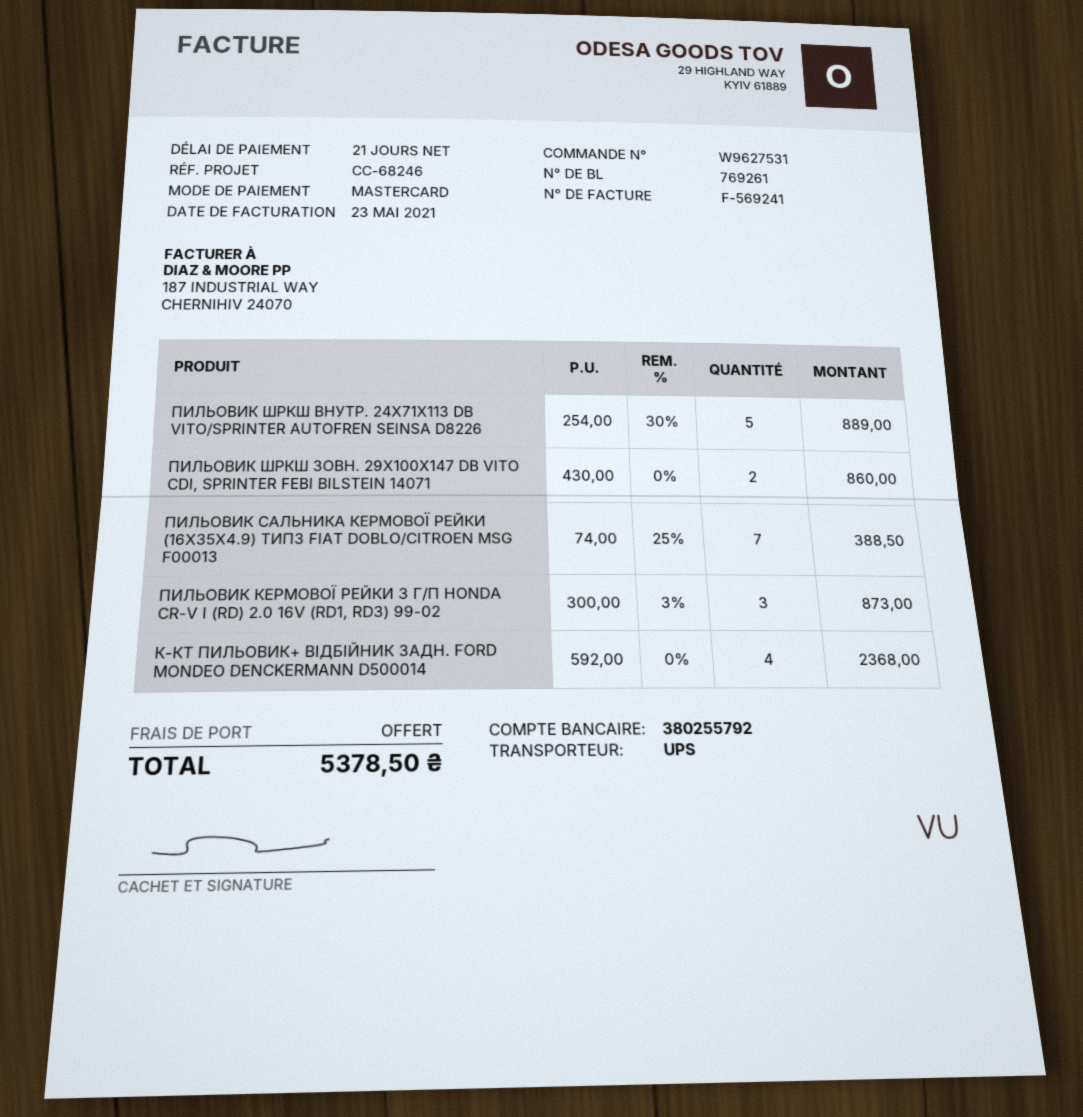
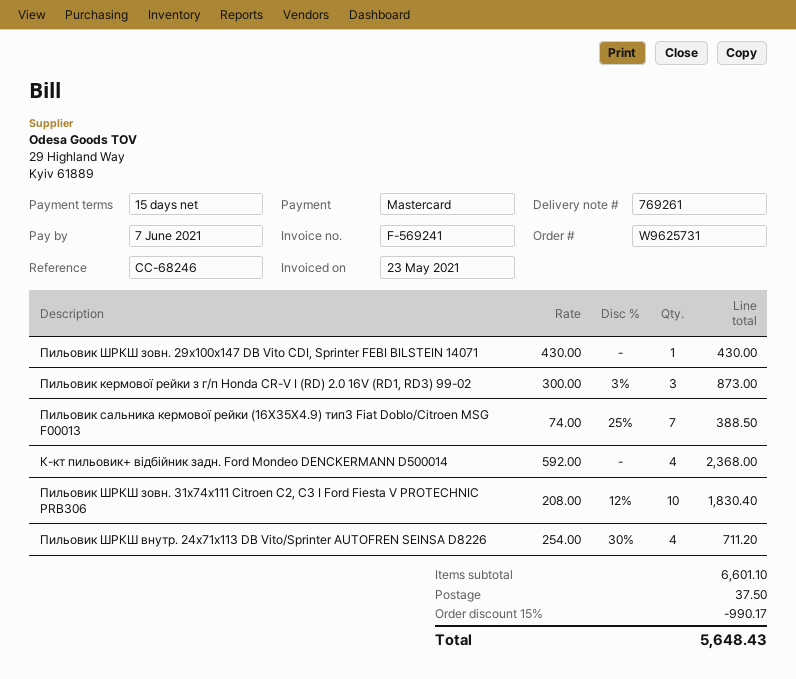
order number: W9627531 -> W9625731
payment terms: 21 days -> 15 days
ПИЛЬОВИК ШРКШ ВНУТР. 24X71X113 DB VITO/SPRINTER AUTOFREN SEINSA D8226: 5 x 254.00 - 30% = 889.00 -> 4 x 254.00 - 30% = 711.20
ПИЛЬОВИК ШРКШ ЗОВН. 29X100X147 DB VITO CDI, SPRINTER FEBI BILSTEIN 14071: 2 x 430.00 = 860.00 -> 1 x 430.00 = 430.00
Пильовик ШРКШ зовн. 31x74x111 Citroen C2, C3 I Ford Fiesta V PROTECHNIC PRB306: none -> 10 x 208.00 - 12% = 1830.40
discount: none -> 15% = 990.17
shipping: 0.00 -> 37.50
total: 5378.50 -> 5648.43

